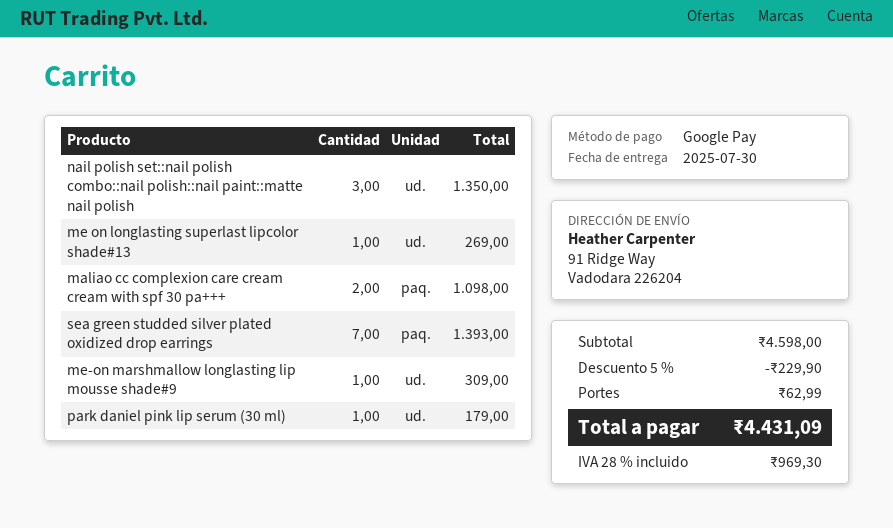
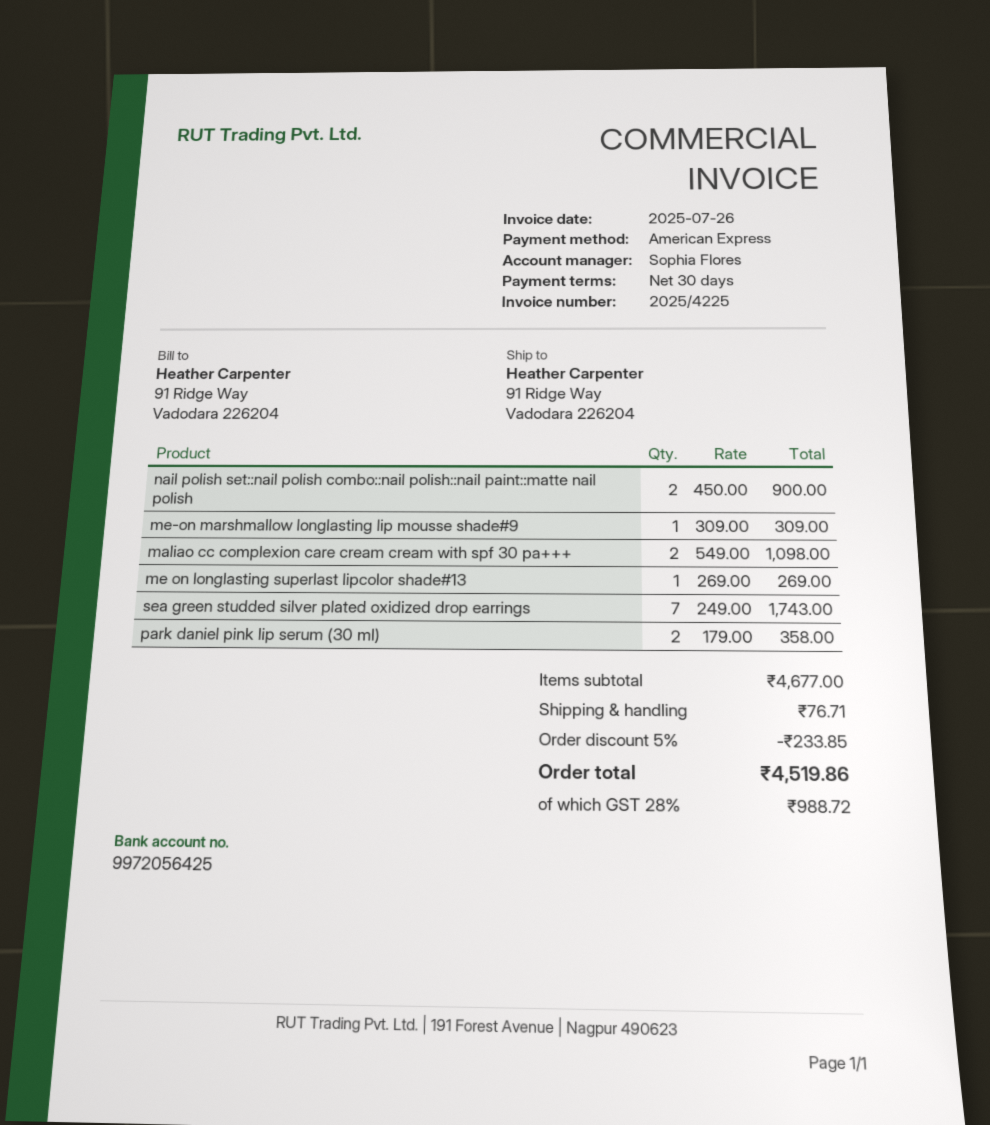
payment method: Google Pay -> American Express
nail polish set::nail polish combo::nail polish::nail paint::matte nail polish: 3 for 1350.00 -> 2 for 900.00
sea green studded silver plated oxidized drop earrings: 7 for 1393.00 -> 7 for 1743.00
park daniel pink lip serum (30 ml): 1 for 179.00 -> 2 for 358.00
subtotal: 4598.00 -> 4677.00
discount: 5% = 229.90 -> 5% = 233.85
shipping: 62.99 -> 76.71
tax: 28% = 969.30 -> 28% = 988.72
total: 4431.09 -> 4519.86

